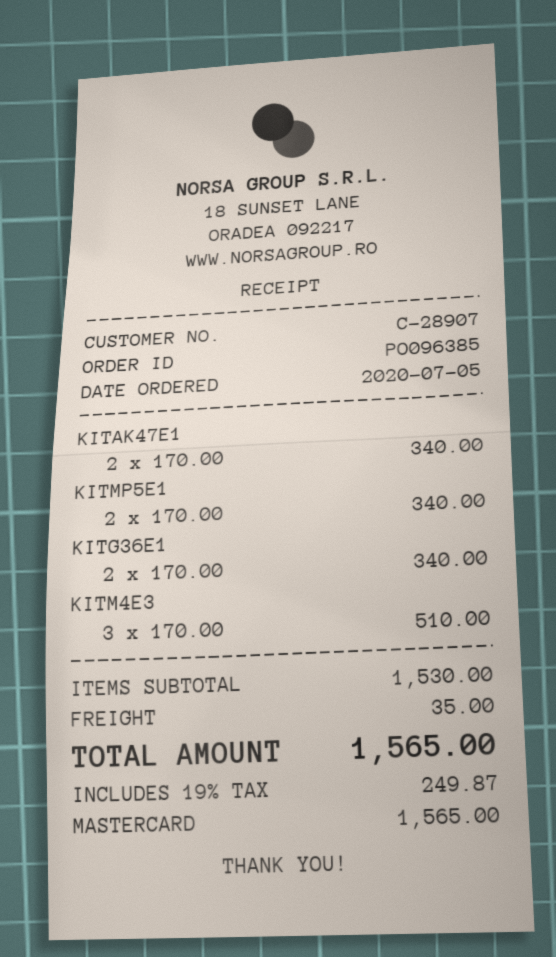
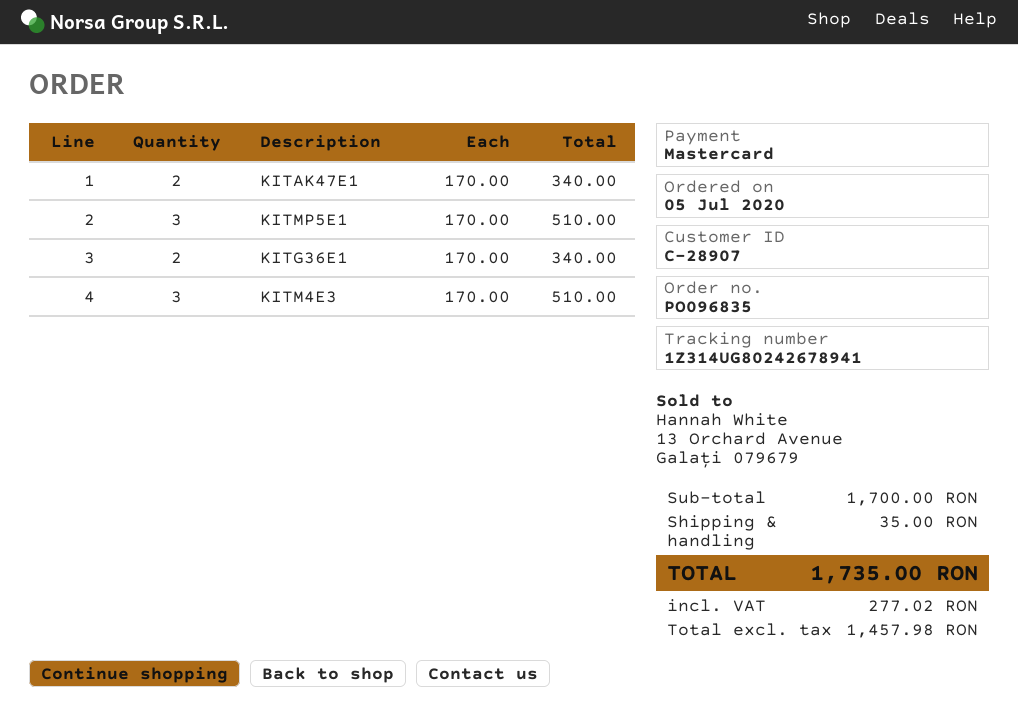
order number: PO096385 -> PO096835
KITMP5E1: 2 x 170.00 = 340.00 -> 3 x 170.00 = 510.00
subtotal: 1530.00 -> 1700.00
tax: 249.87 -> 277.02
total: 1565.00 -> 1735.00

